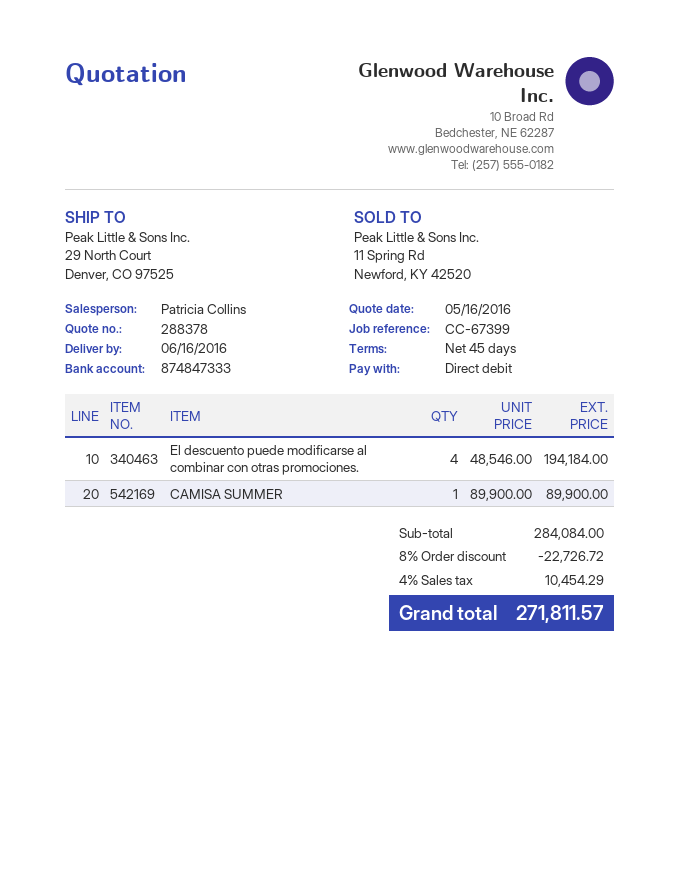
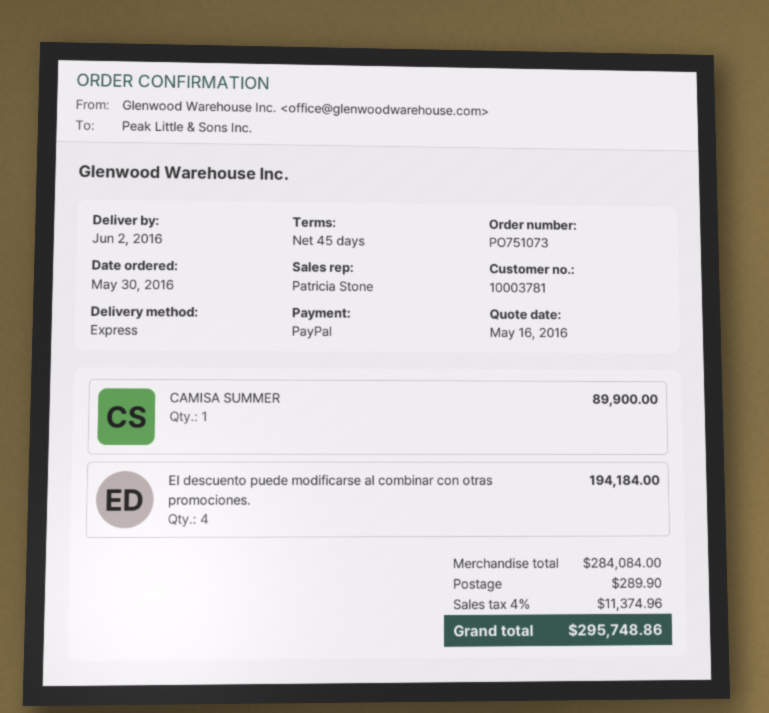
delivery date: 2016-06-16 -> 2016-06-02
sales rep: Patricia Collins -> Patricia Stone
payment method: direct debit -> PayPal
discount: 8% = 22726.72 -> none
shipping: none -> 289.90
tax: 4% = 10454.29 -> 4% = 11374.96
total: 271811.57 -> 295748.86

